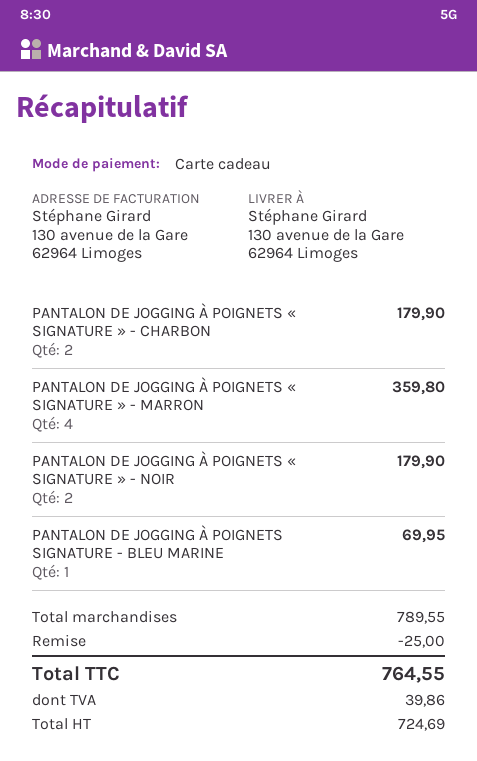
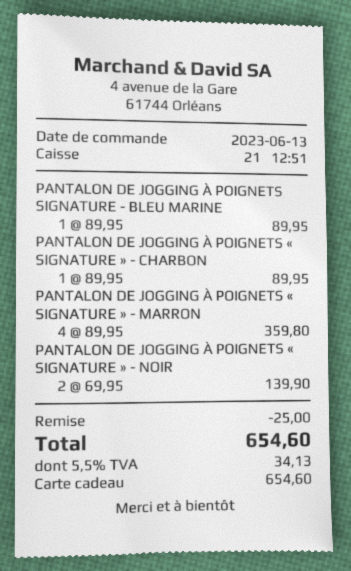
PANTALON DE JOGGING À POIGNETS « SIGNATURE » - CHARBON: 2 for 179.90 -> 1 for 89.95
PANTALON DE JOGGING À POIGNETS « SIGNATURE » - NOIR: 2 for 179.90 -> 2 for 139.90
PANTALON DE JOGGING À POIGNETS SIGNATURE - BLEU MARINE: 1 for 69.95 -> 1 for 89.95
tax: 39.86 -> 34.13
total: 764.55 -> 654.60

